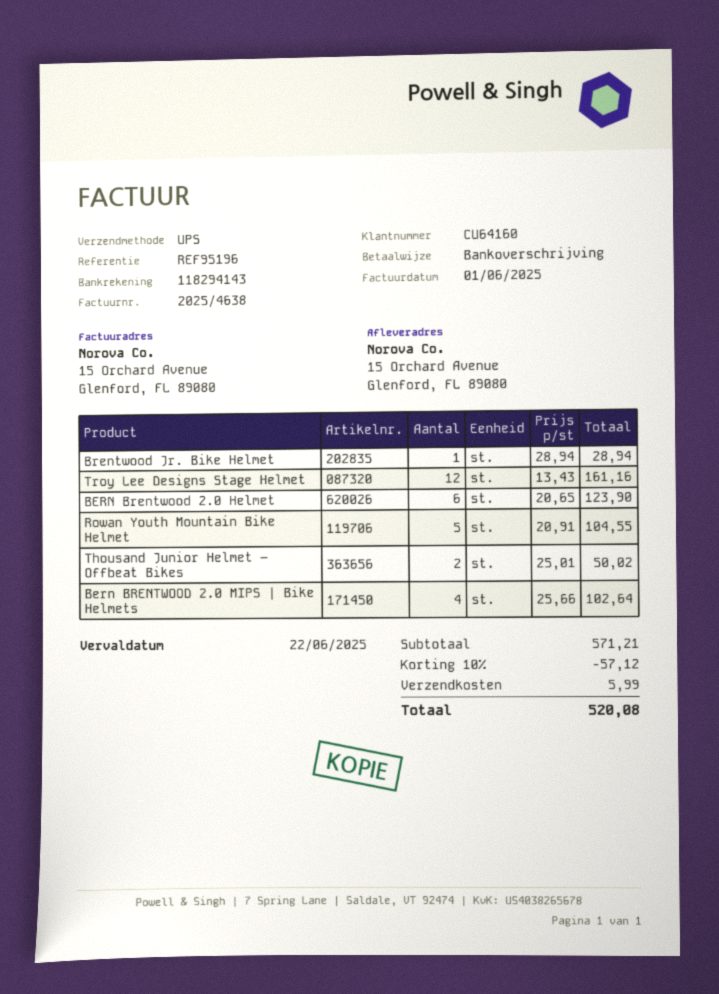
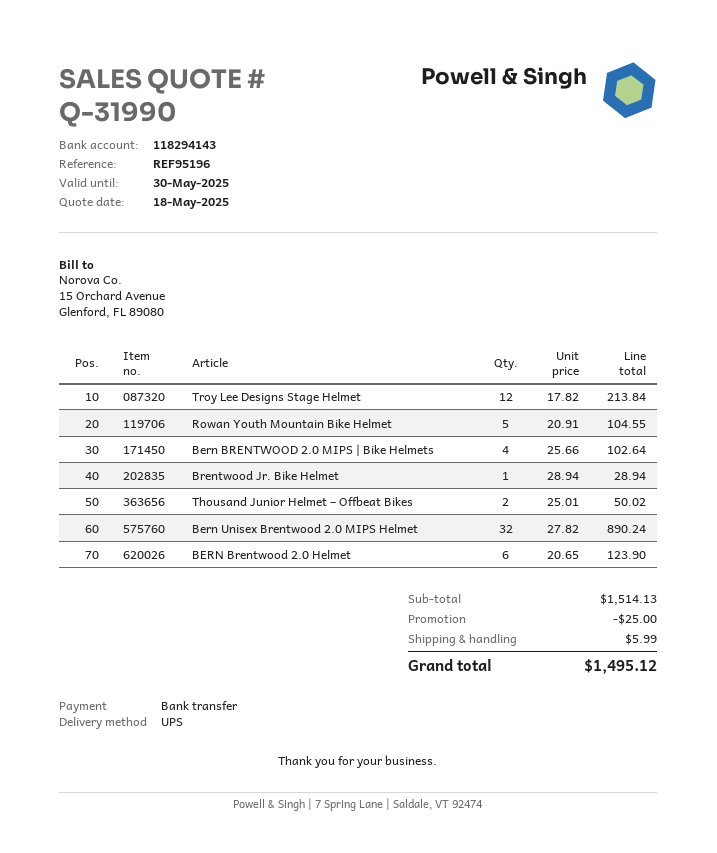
Troy Lee Designs Stage Helmet: 12 x 13.43 = 161.16 -> 12 x 17.82 = 213.84
Bern Unisex Brentwood 2.0 MIPS Helmet: none -> 32 x 27.82 = 890.24
subtotal: 571.21 -> 1514.13
discount: 57.12 -> 25.00
total: 520.08 -> 1495.12

